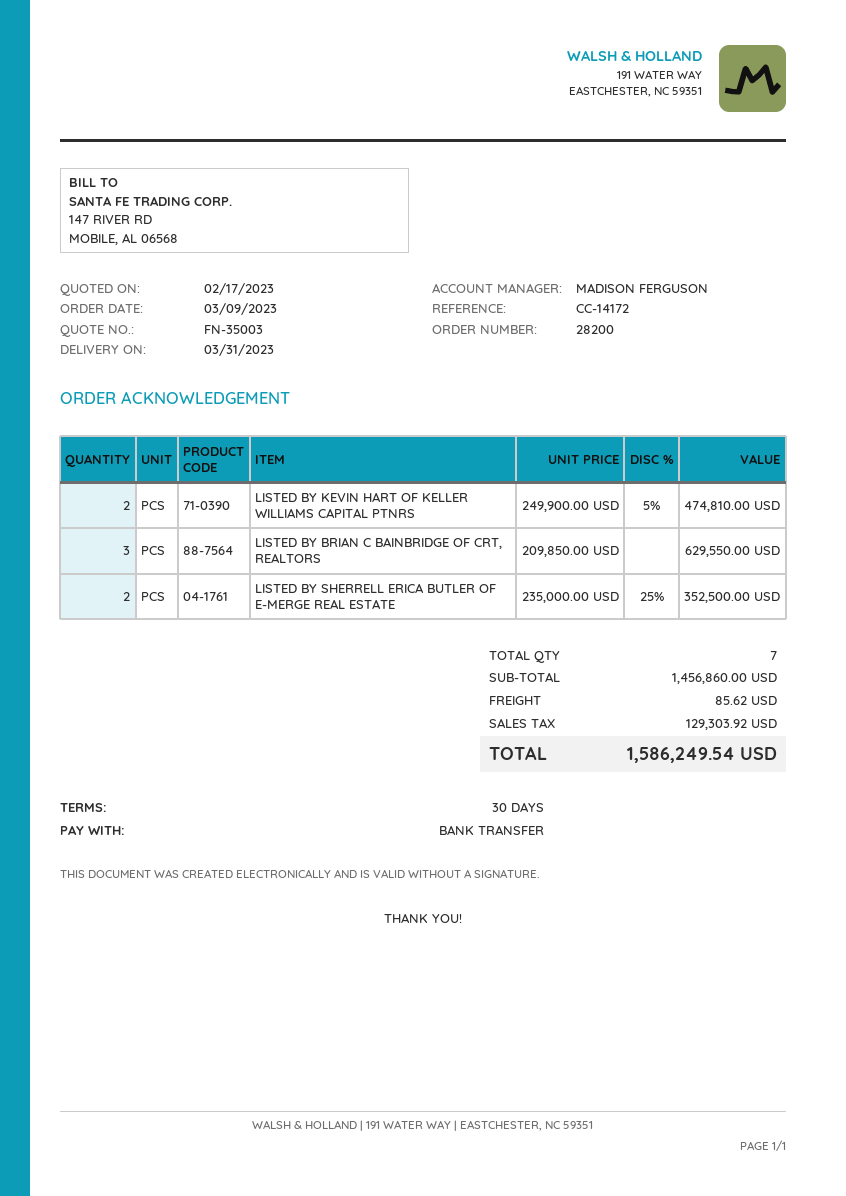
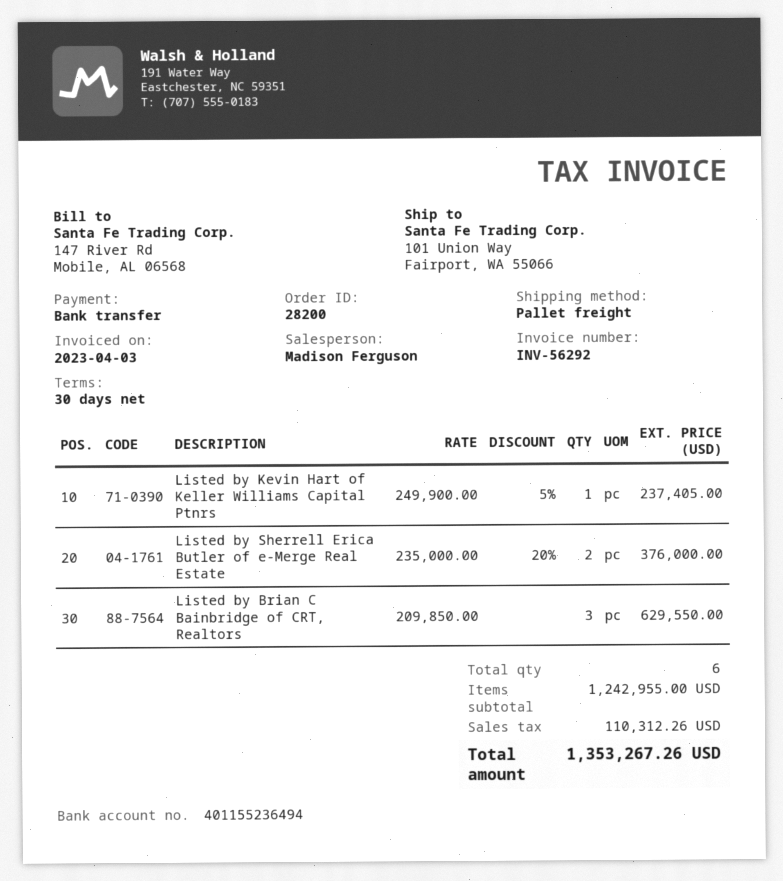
LISTED BY KEVIN HART OF KELLER WILLIAMS CAPITAL PTNRS: 2 x 249900.00 - 5% = 474810.00 -> 1 x 249900.00 - 5% = 237405.00
LISTED BY SHERRELL ERICA BUTLER OF E-MERGE REAL ESTATE: 2 x 235000.00 - 25% = 352500.00 -> 2 x 235000.00 - 20% = 376000.00
total quantity: 7 -> 6
subtotal: 1456860.00 -> 1242955.00
shipping: 85.62 -> none
tax: 129303.92 -> 110312.26
total: 1586249.54 -> 1353267.26

